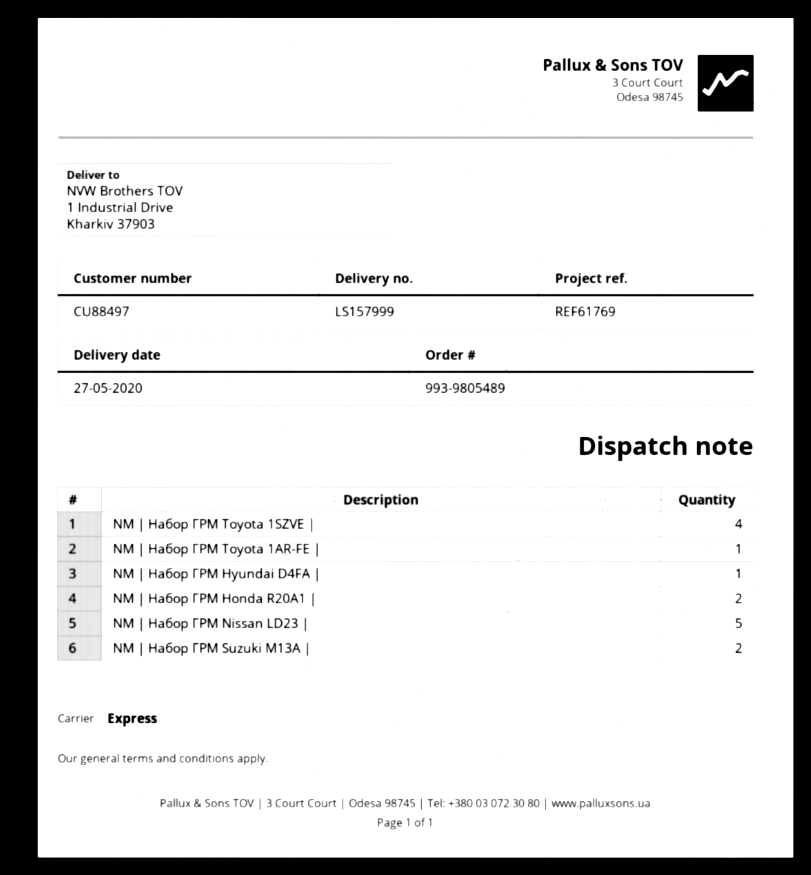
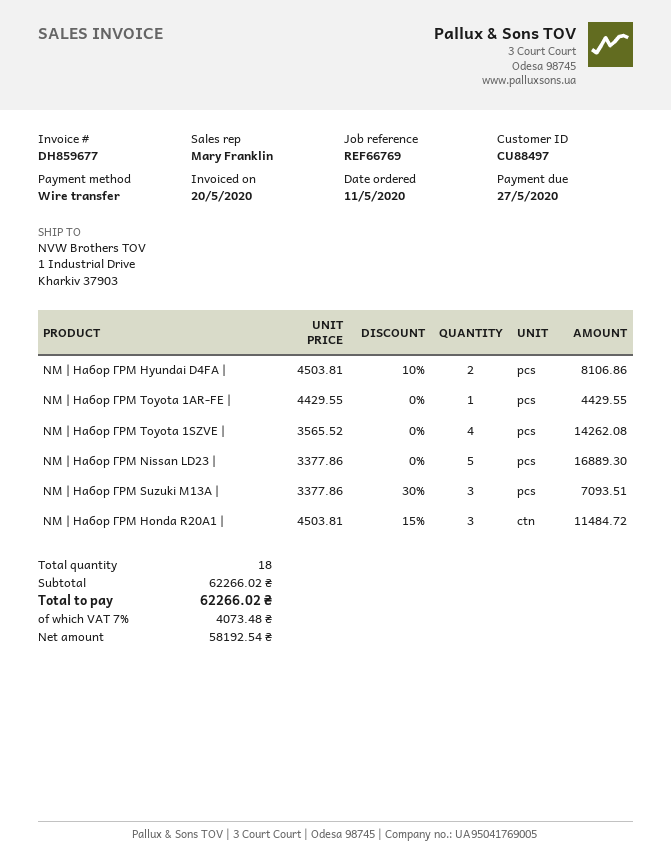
reference: REF61769 -> REF66769
NM | Набор ГРМ Hyundai D4FA |: 1 -> 2
NM | Набор ГРМ Honda R20A1 |: 2 -> 3
NM | Набор ГРМ Suzuki M13A |: 2 -> 3

